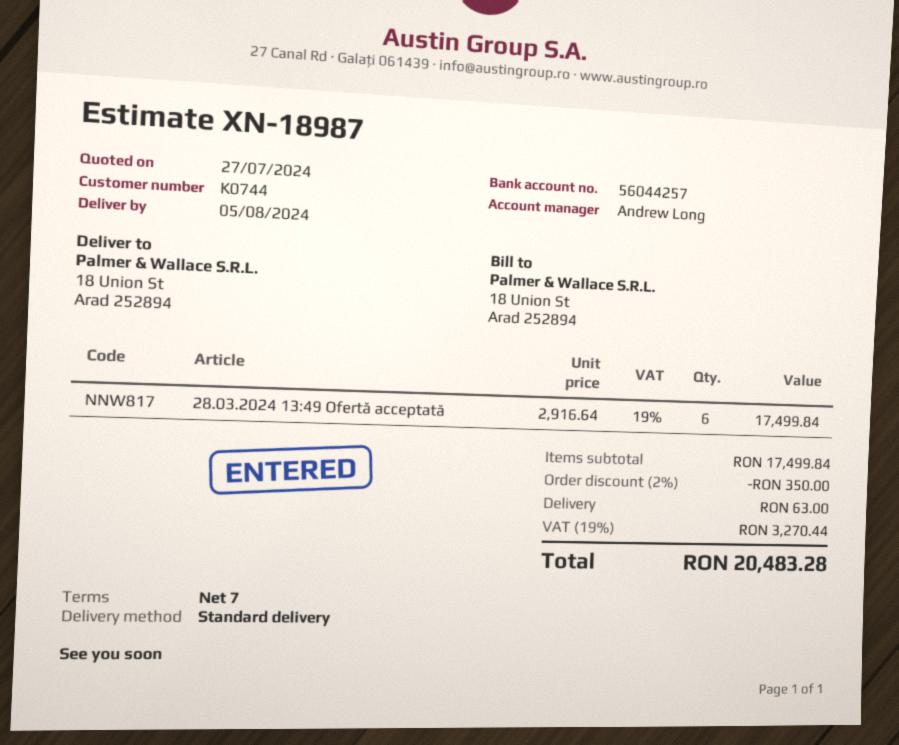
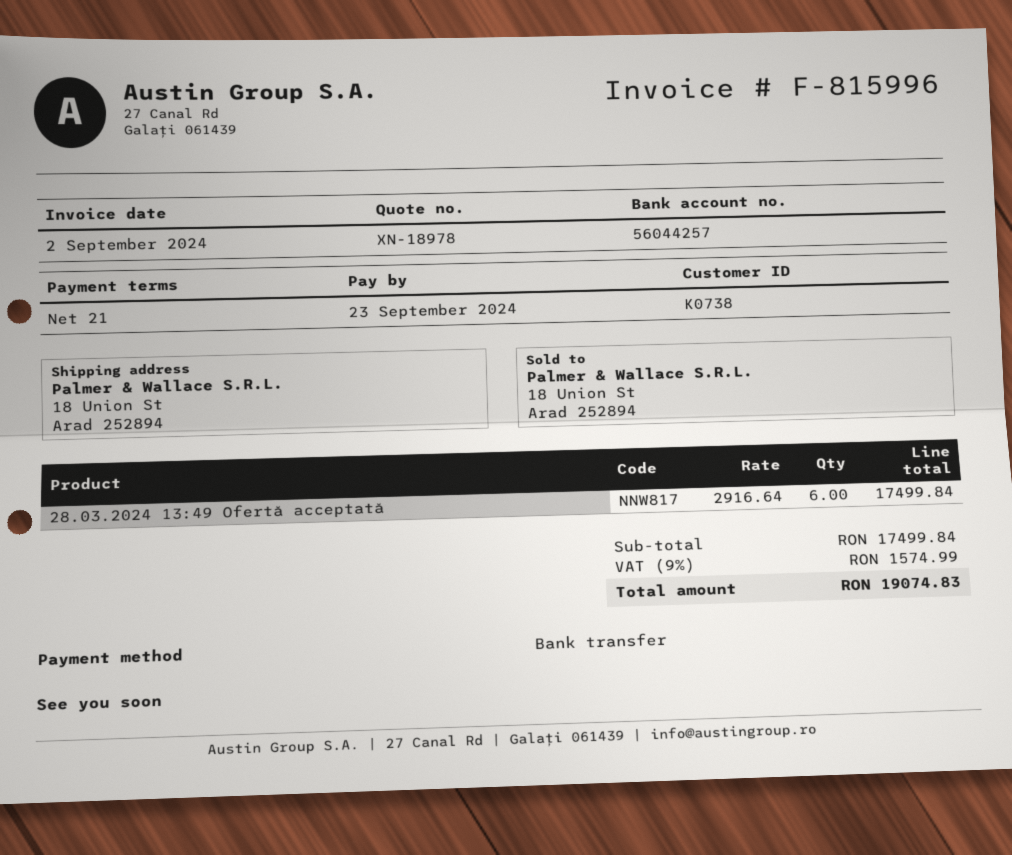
quote number: XN-18987 -> XN-18978
payment terms: 7 days -> 21 days
customer number: K0744 -> K0738
discount: 2% = 350.00 -> none
shipping: 63.00 -> none
tax: 19% = 3270.44 -> 9% = 1574.99
total: 20483.28 -> 19074.83

